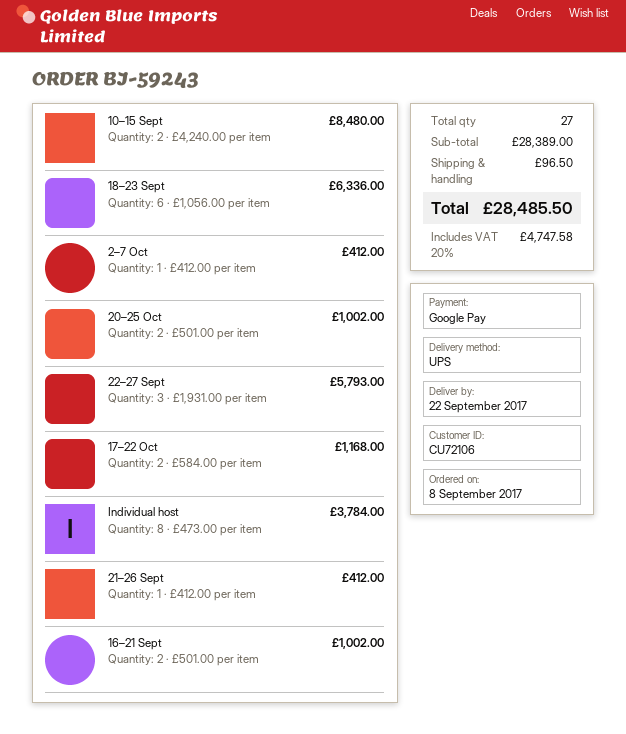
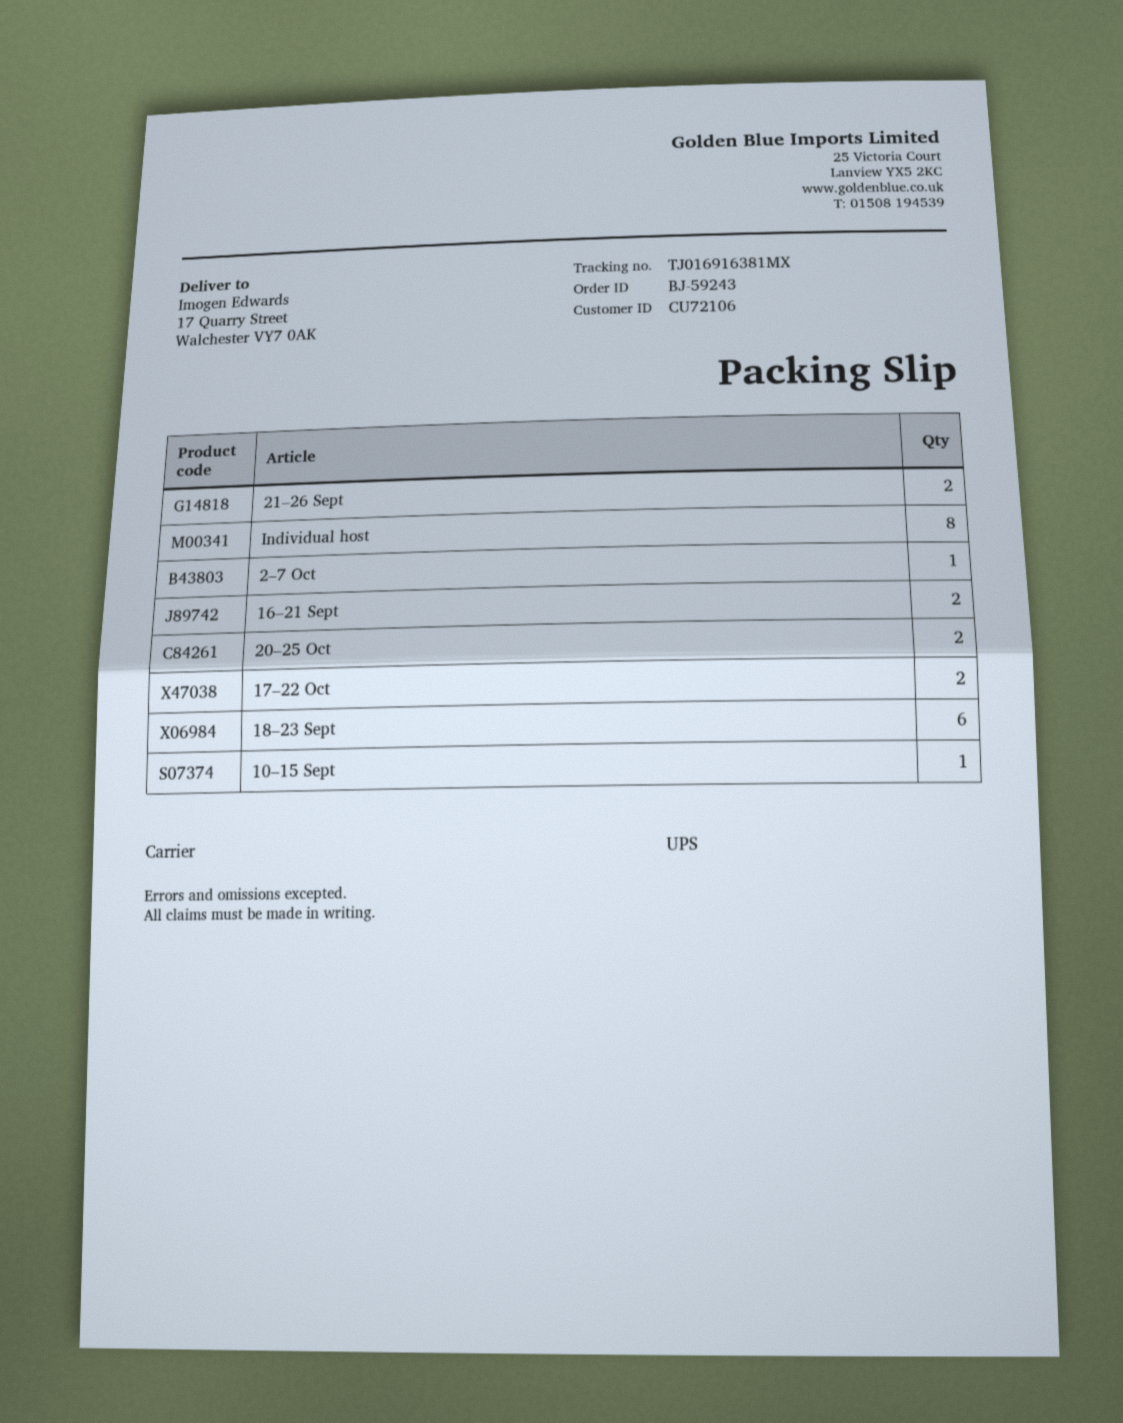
10–15 Sept: 2 -> 1
22–27 Sept: 3 -> none
21–26 Sept: 1 -> 2

